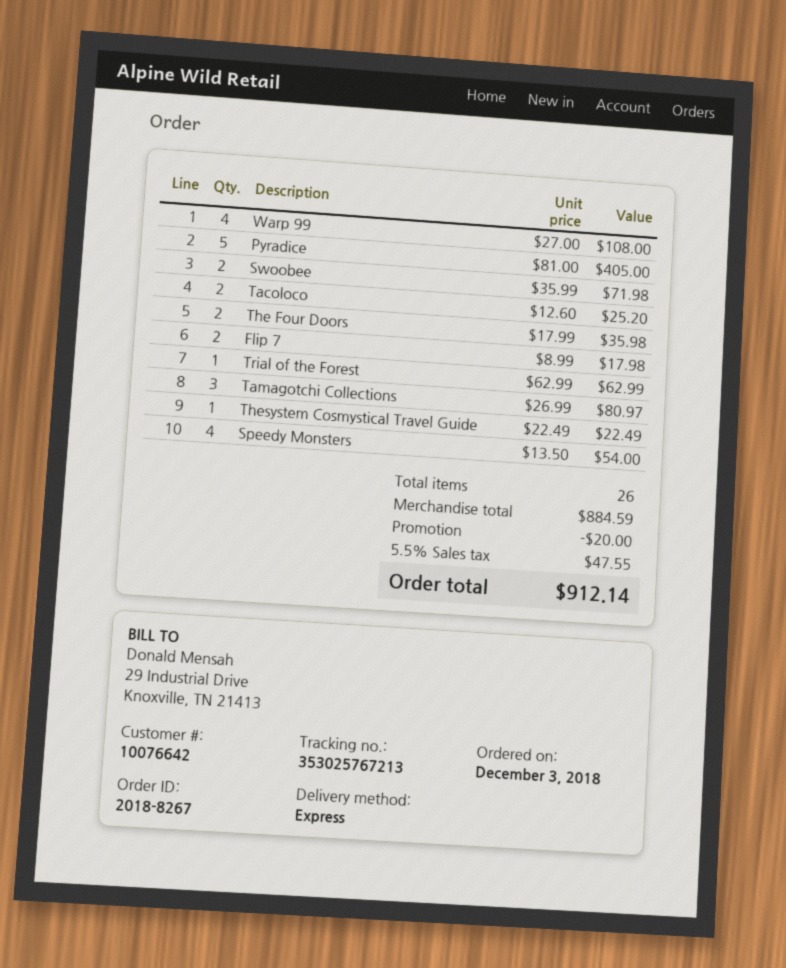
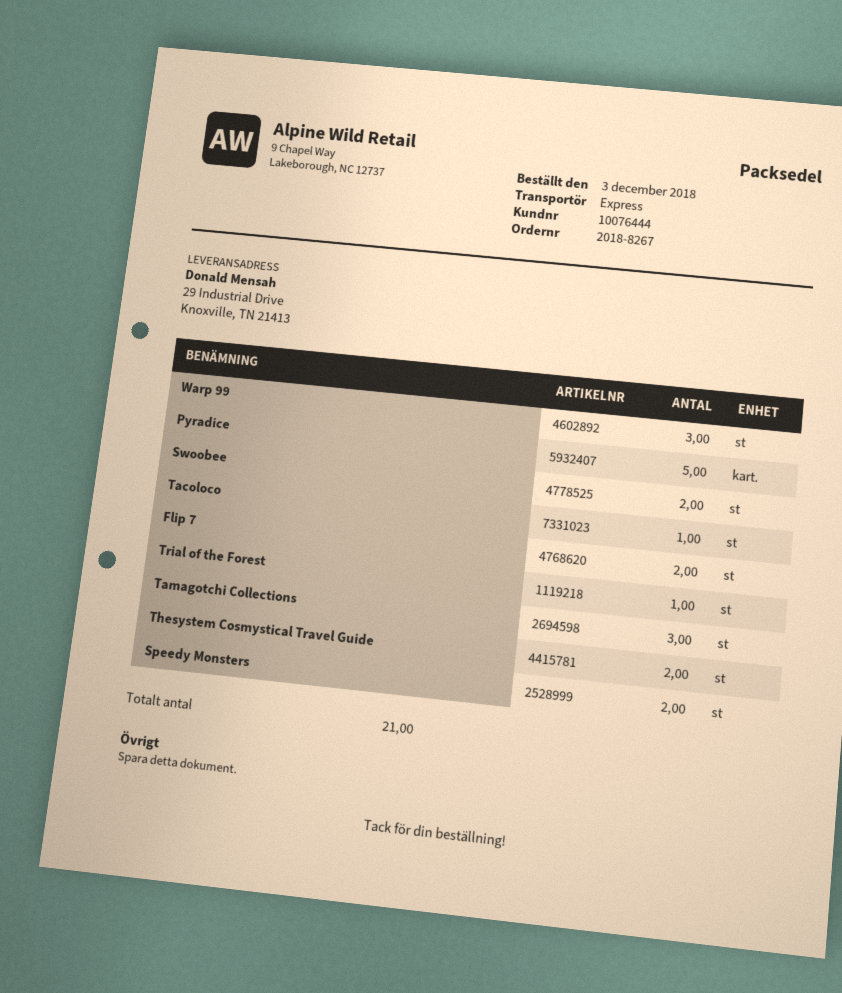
customer number: 10076642 -> 10076444
Warp 99: 4 -> 3
Tacoloco: 2 -> 1
The Four Doors: 2 -> none
Thesystem Cosmystical Travel Guide: 1 -> 2
Speedy Monsters: 4 -> 2
total quantity: 26 -> 21

